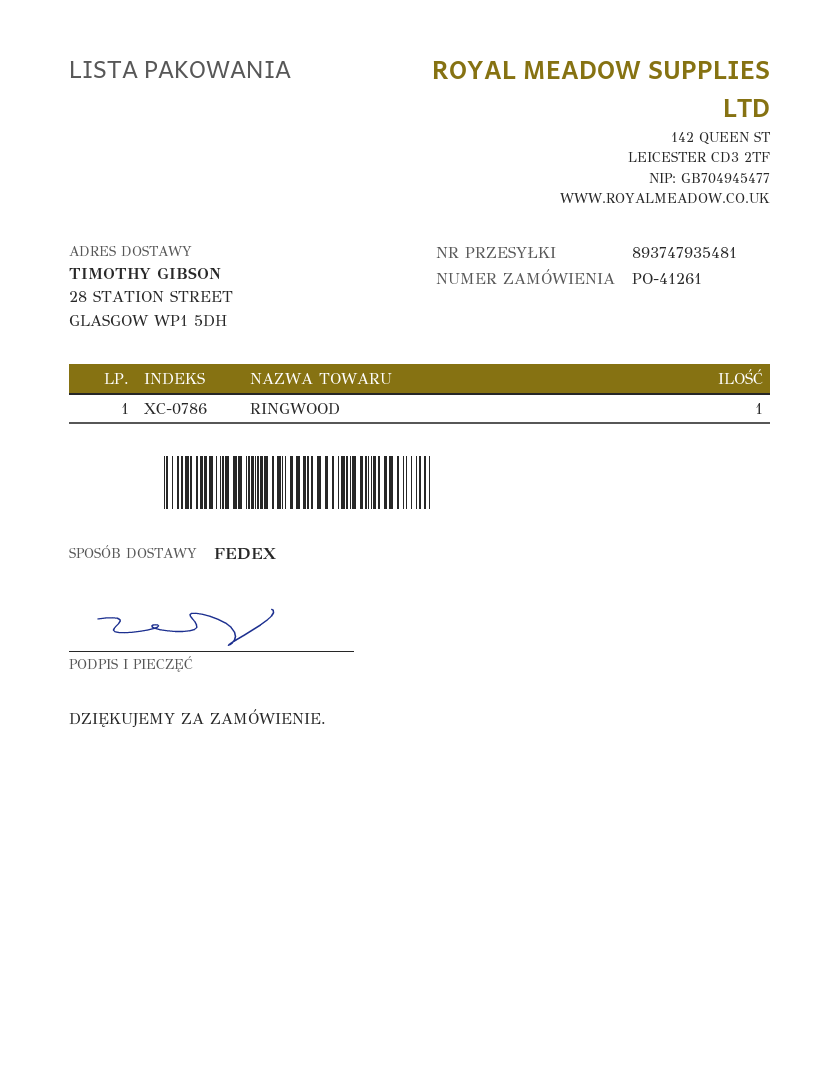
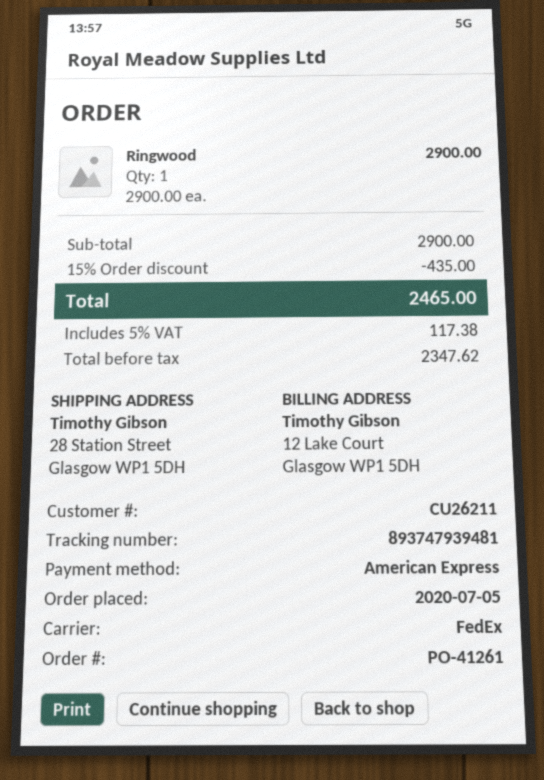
tracking number: 893747935481 -> 893747939481

